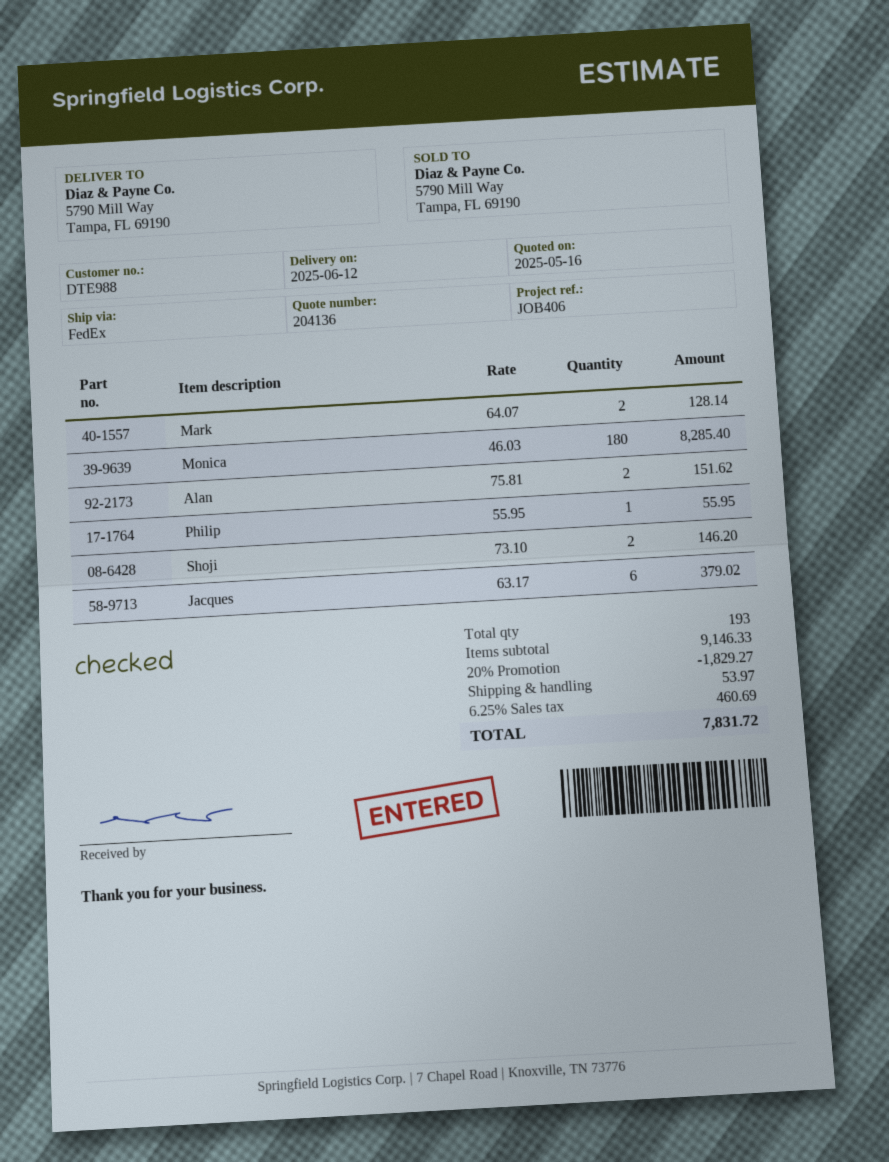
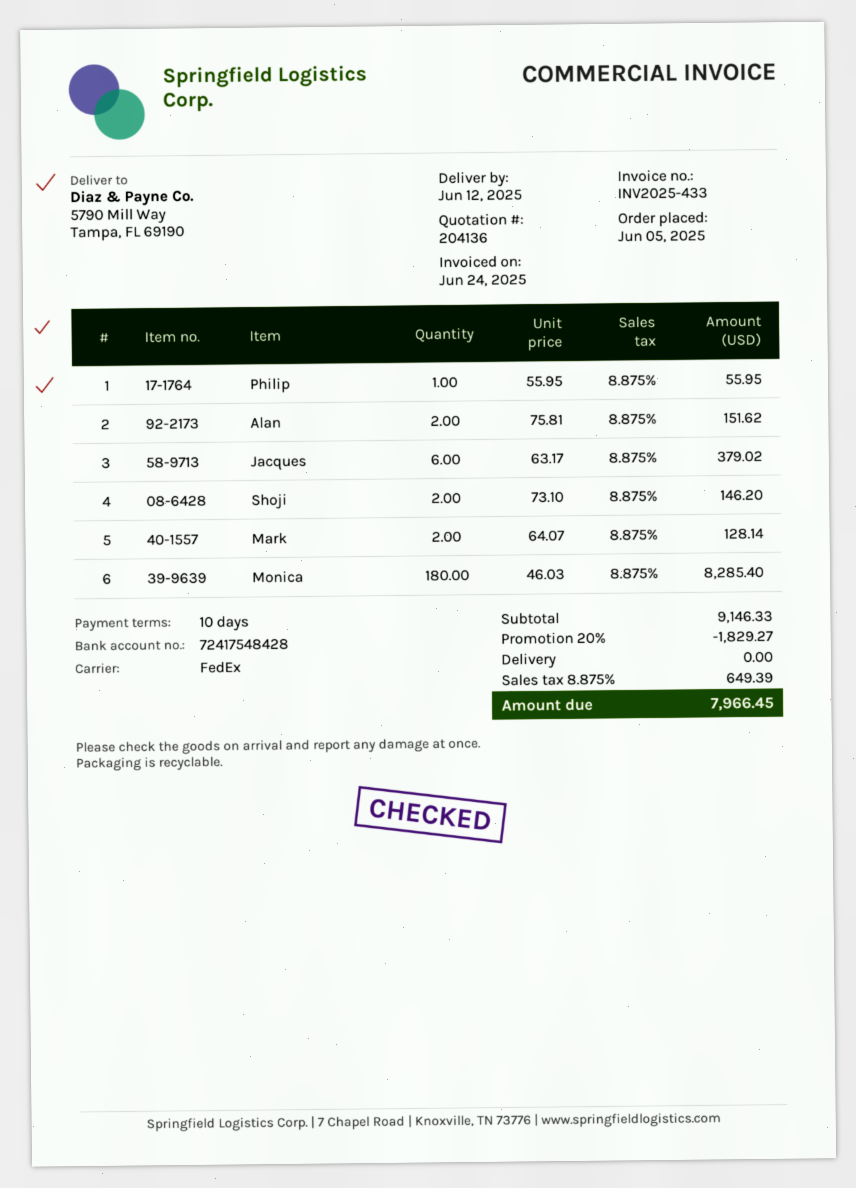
shipping: 53.97 -> 0.00
tax: 6.25% = 460.69 -> 8.875% = 649.39
total: 7831.72 -> 7966.45

